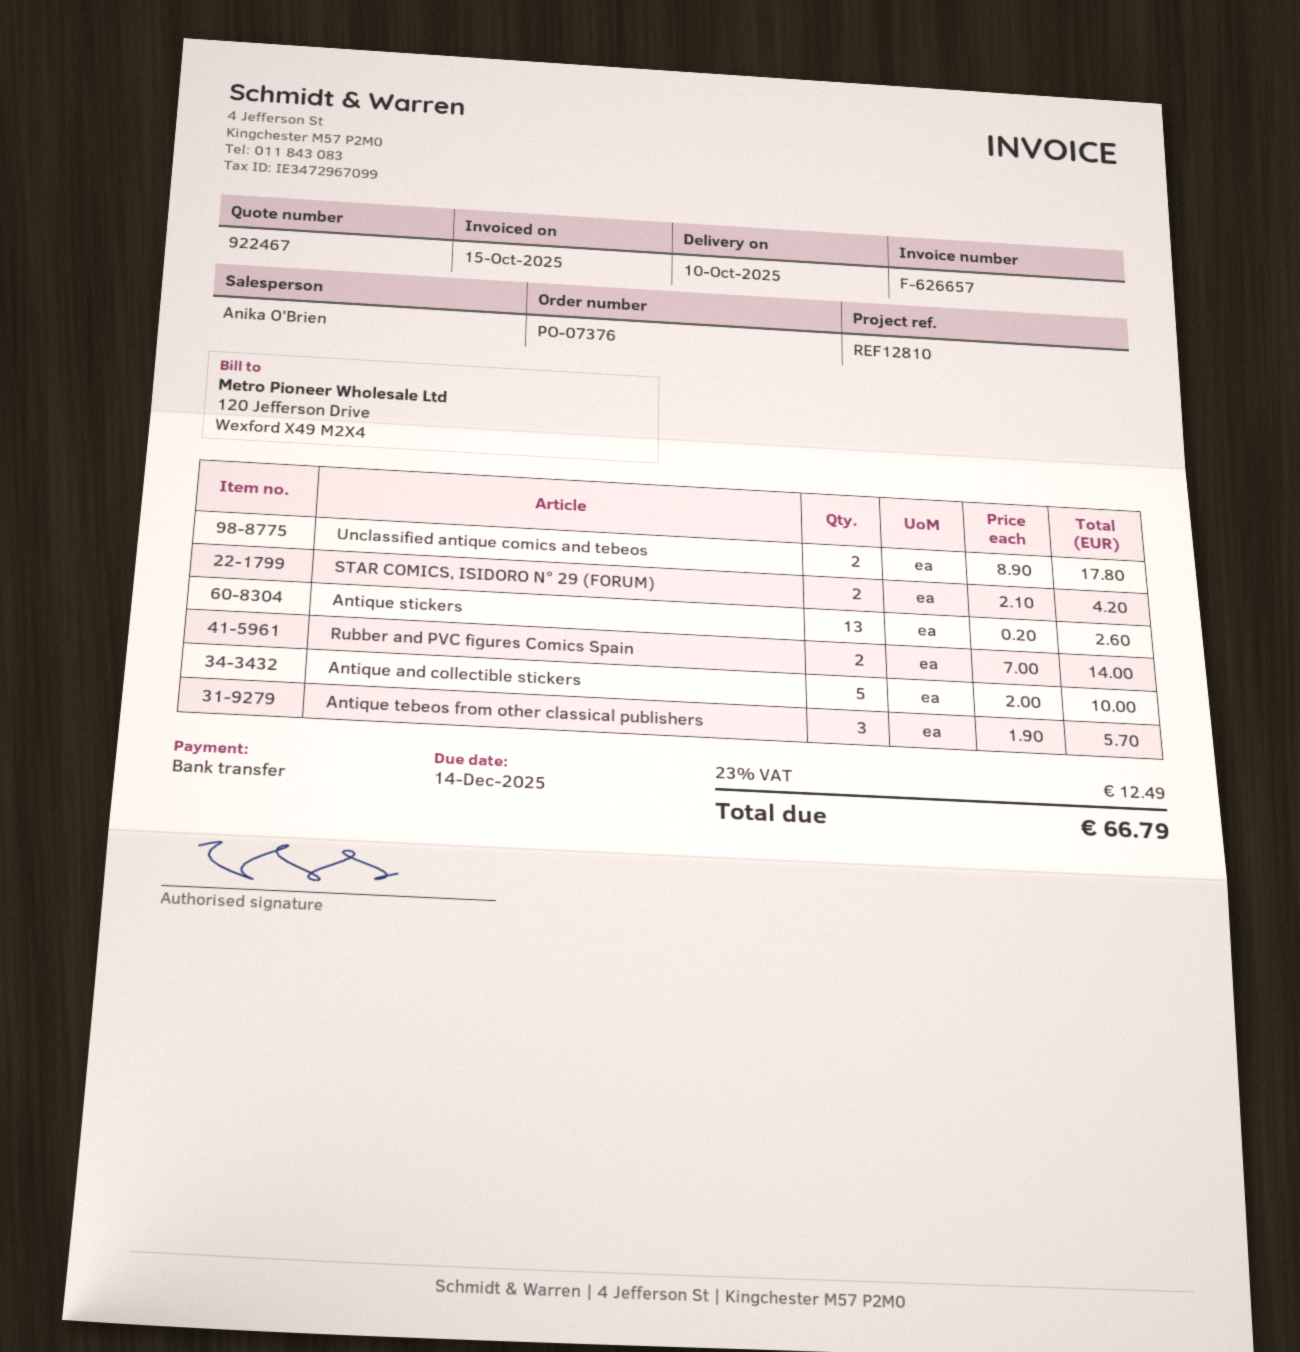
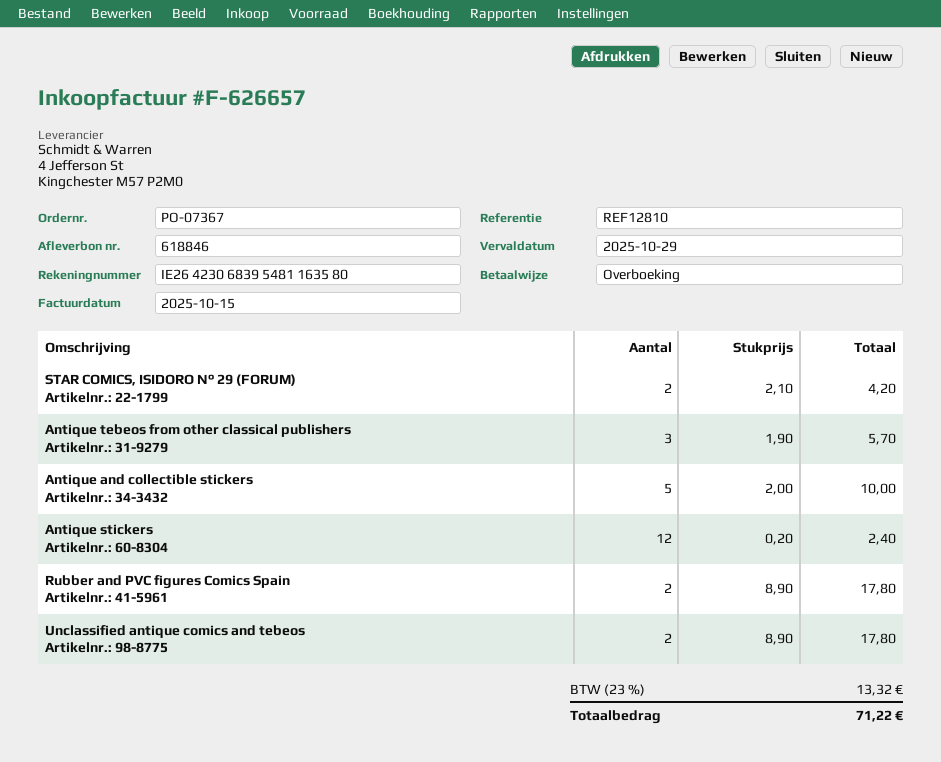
order number: PO-07376 -> PO-07367
due date: 2025-12-14 -> 2025-10-29
Antique stickers: 13 x 0.20 = 2.60 -> 12 x 0.20 = 2.40
Rubber and PVC figures Comics Spain: 2 x 7.00 = 14.00 -> 2 x 8.90 = 17.80
tax: 23% = 12.49 -> 23% = 13.32
total: 66.79 -> 71.22

